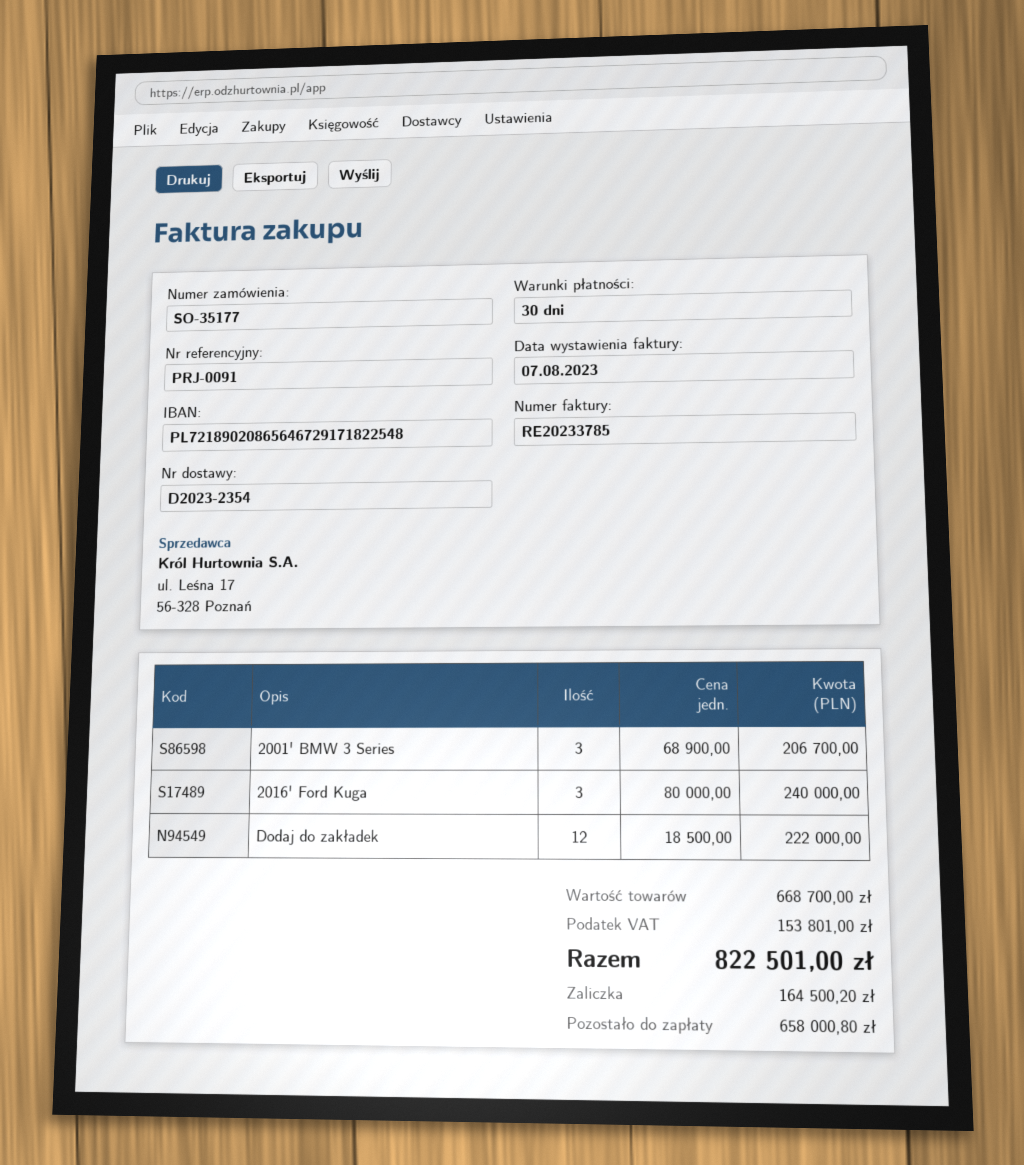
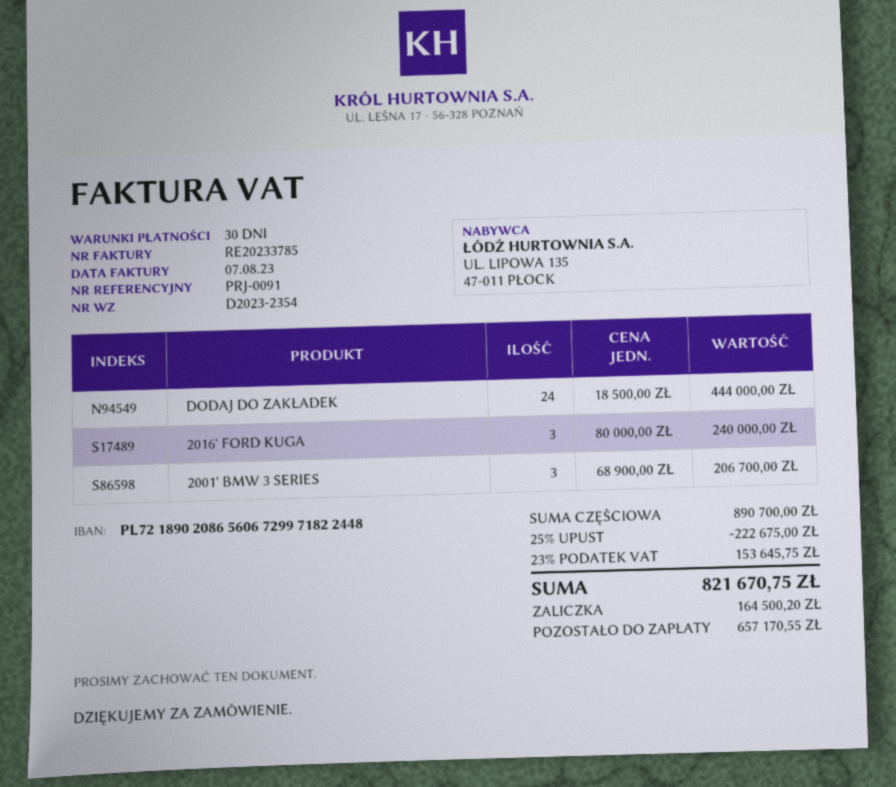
bank account: PL72189020865646729171822548 -> PL72189020865606729971822448
Dodaj do zakładek: 12 x 18500.00 = 222000.00 -> 24 x 18500.00 = 444000.00
subtotal: 668700.00 -> 890700.00
discount: none -> 25% = 222675.00
tax: 153801.00 -> 153645.75
total: 822501.00 -> 821670.75
balance: 658000.80 -> 657170.55

